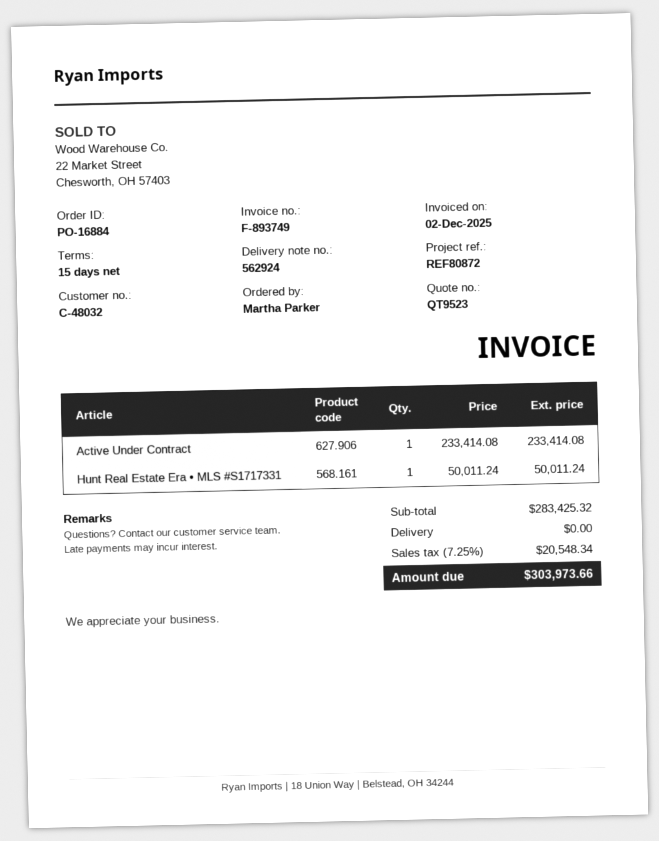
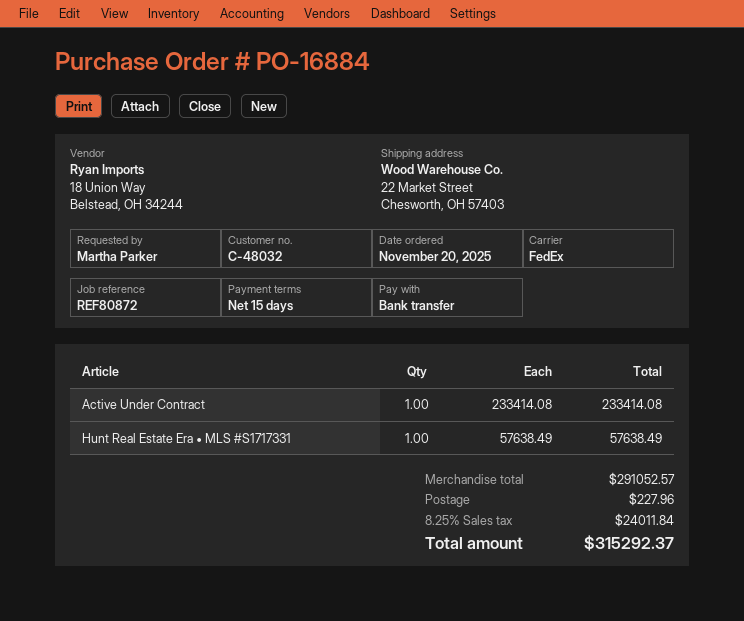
Hunt Real Estate Era • MLS #S1717331: 1 x 50011.24 = 50011.24 -> 1 x 57638.49 = 57638.49
subtotal: 283425.32 -> 291052.57
shipping: 0.00 -> 227.96
tax: 7.25% = 20548.34 -> 8.25% = 24011.84
total: 303973.66 -> 315292.37

